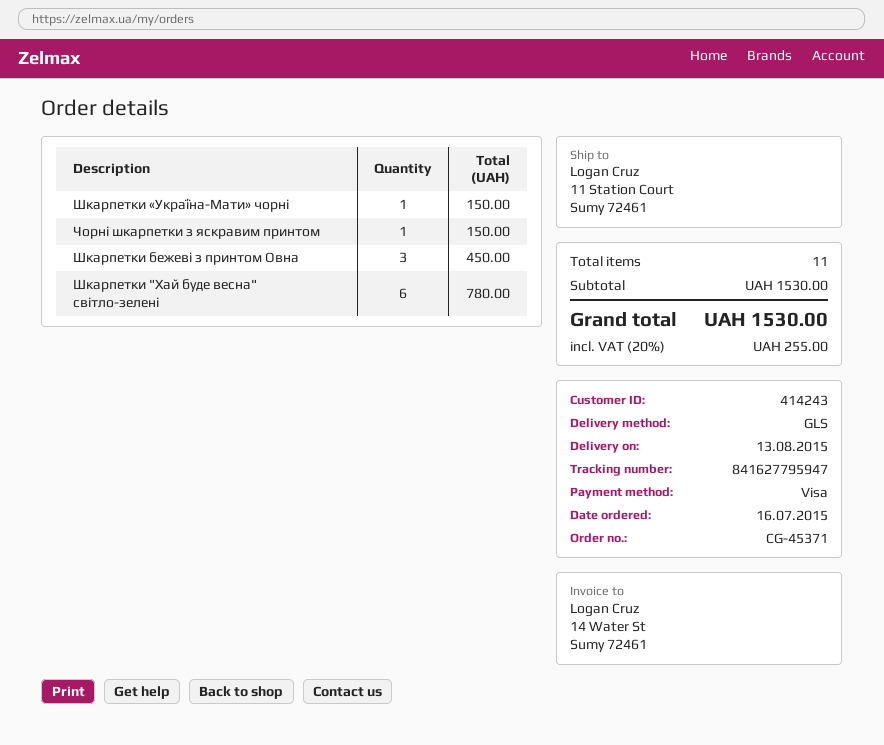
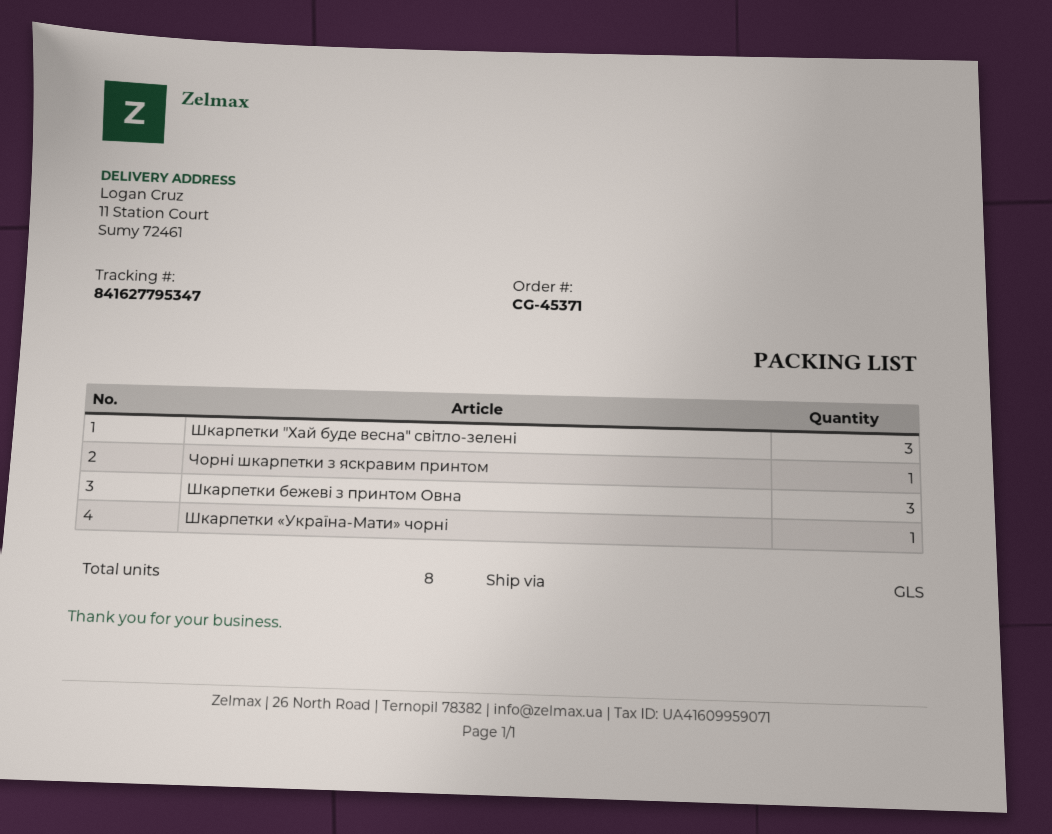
tracking number: 841627795947 -> 841627795347
Шкарпетки "Хай буде весна" світло-зелені: 6 -> 3
total quantity: 11 -> 8

